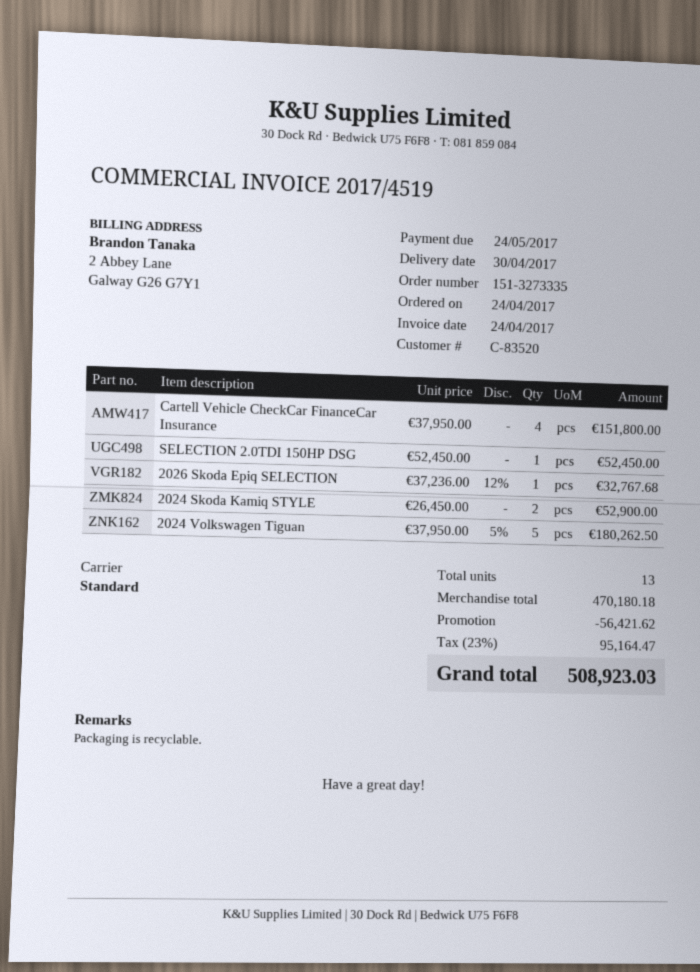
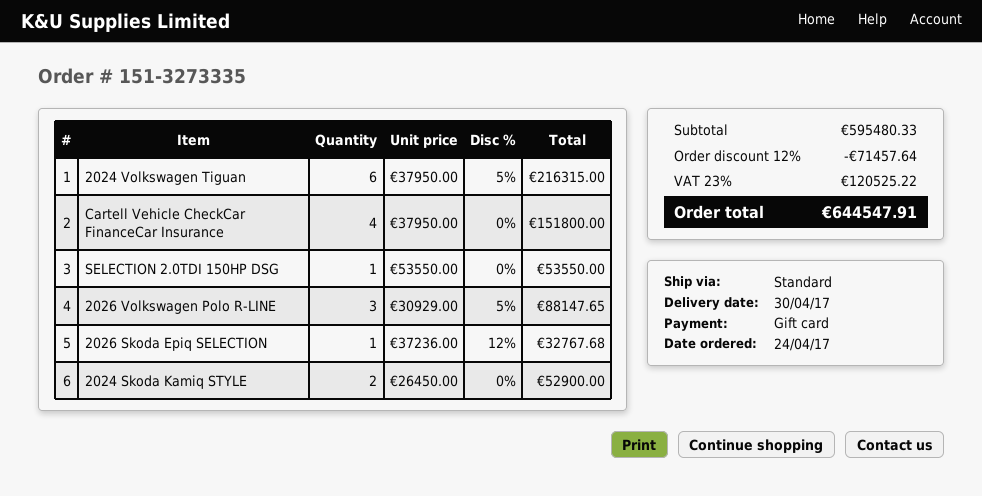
SELECTION 2.0TDI 150HP DSG: 1 x 52450.00 = 52450.00 -> 1 x 53550.00 = 53550.00
2024 Volkswagen Tiguan: 5 x 37950.00 - 5% = 180262.50 -> 6 x 37950.00 - 5% = 216315.00
2026 Volkswagen Polo R-LINE: none -> 3 x 30929.00 - 5% = 88147.65
subtotal: 470180.18 -> 595480.33
discount: 56421.62 -> 71457.64
tax: 23% = 95164.47 -> 23% = 120525.22
total: 508923.03 -> 644547.91

